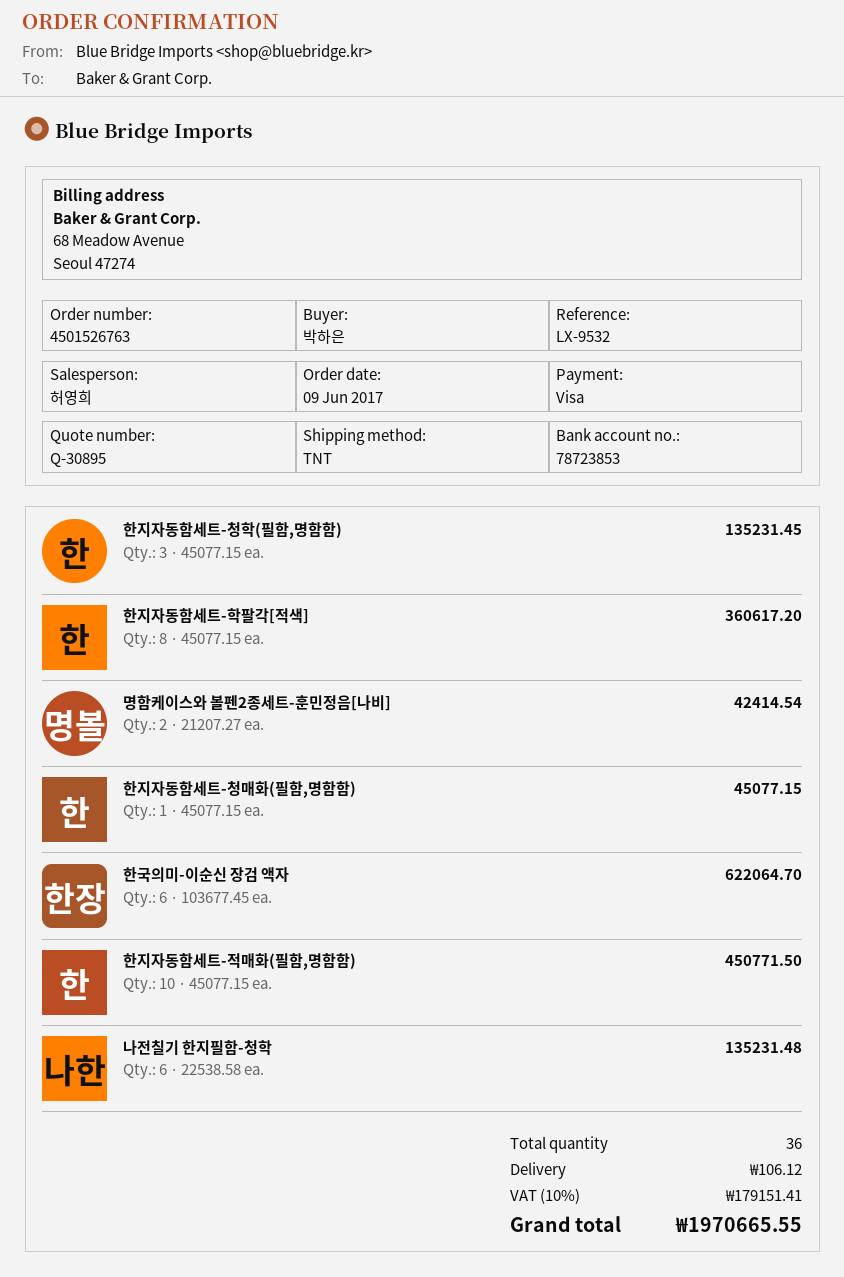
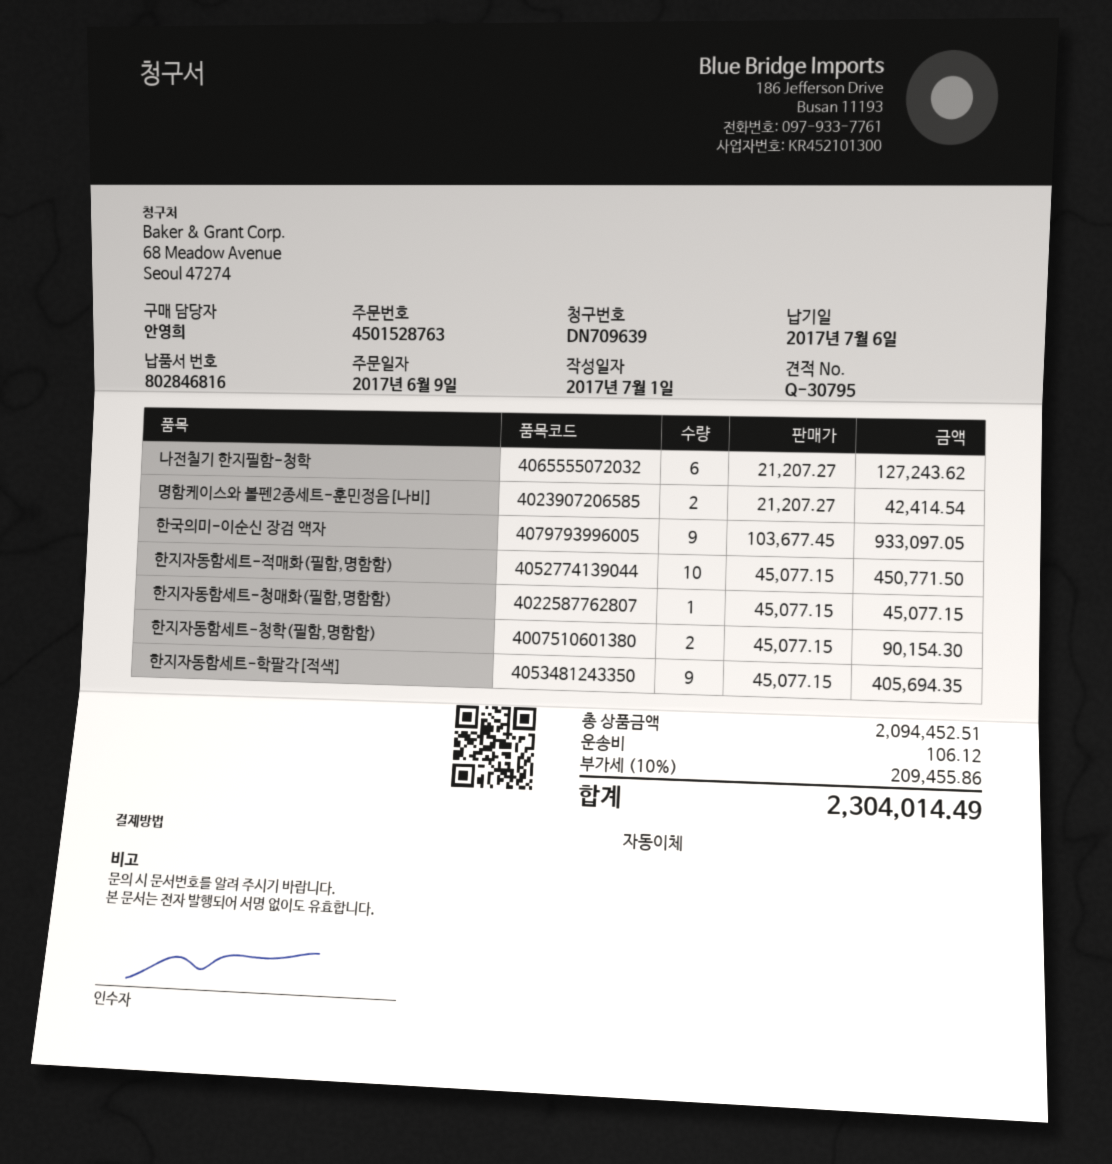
quote number: Q-30895 -> Q-30795
order number: 4501526763 -> 4501528763
ordered by: 박하은 -> 안영희
payment method: Visa -> direct debit
한지자동함세트-청학(필함,명함함): 3 x 45077.15 = 135231.45 -> 2 x 45077.15 = 90154.30
한지자동함세트-학팔각[적색]: 8 x 45077.15 = 360617.20 -> 9 x 45077.15 = 405694.35
한국의미-이순신 장검 액자: 6 x 103677.45 = 622064.70 -> 9 x 103677.45 = 933097.05
나전칠기 한지필함-청학: 6 x 22538.58 = 135231.48 -> 6 x 21207.27 = 127243.62
tax: 10% = 179151.41 -> 10% = 209455.86
total: 1970665.55 -> 2304014.49

